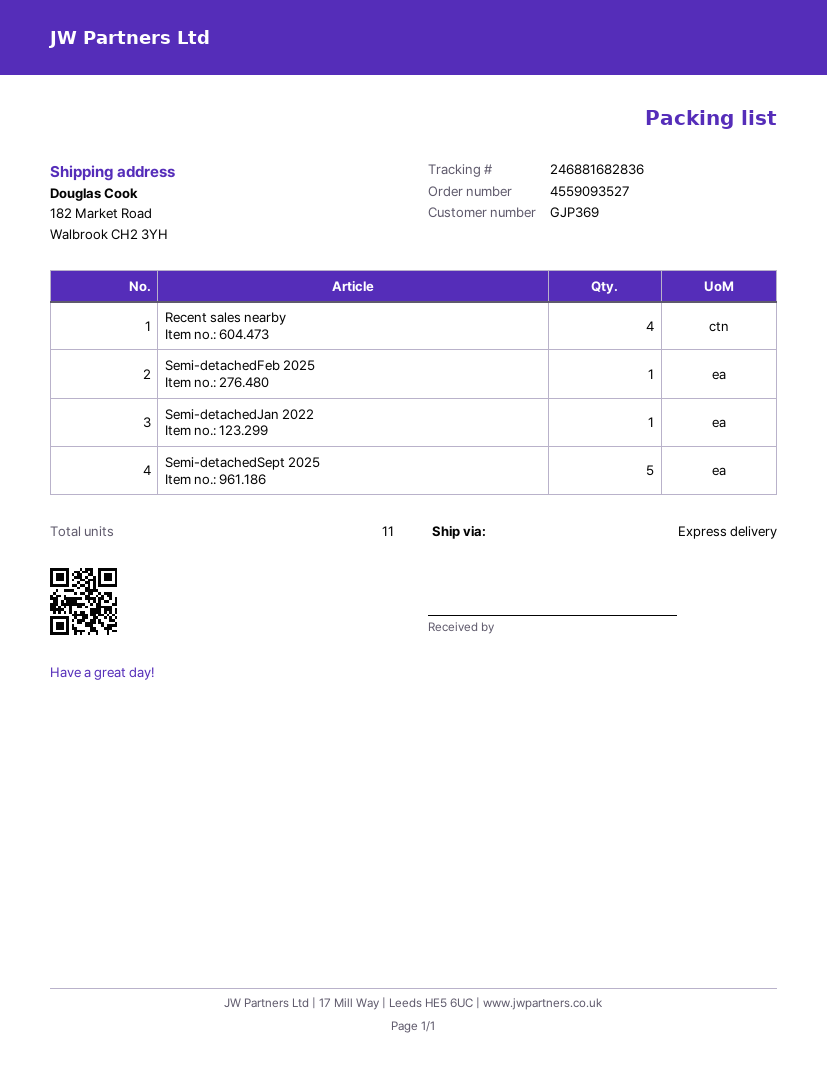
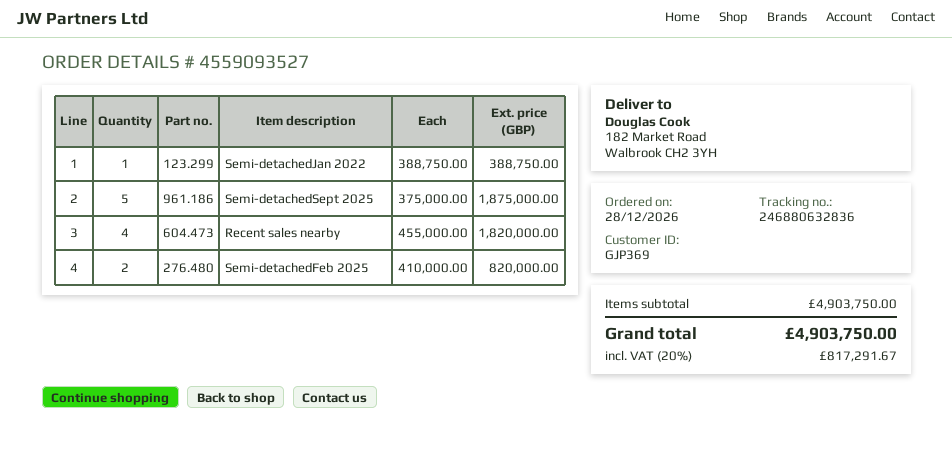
tracking number: 246881682836 -> 246880632836
Semi-detachedFeb 2025: 1 -> 2

